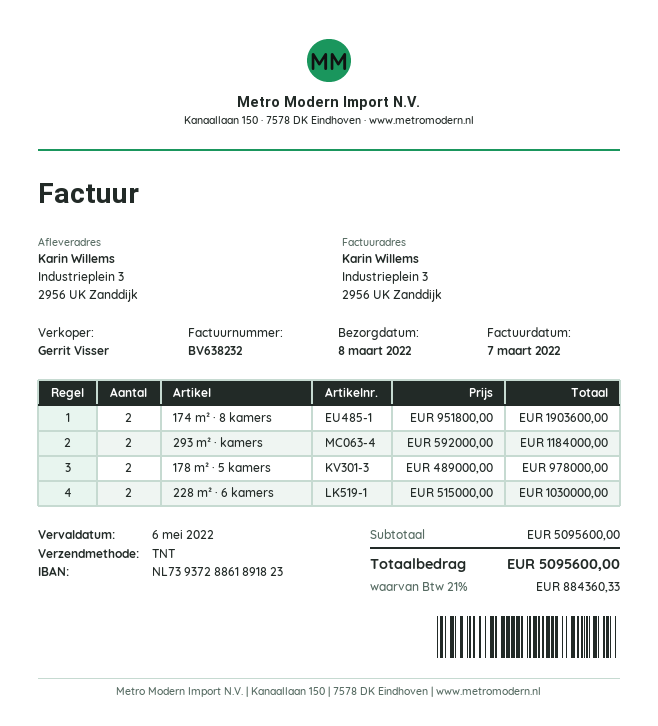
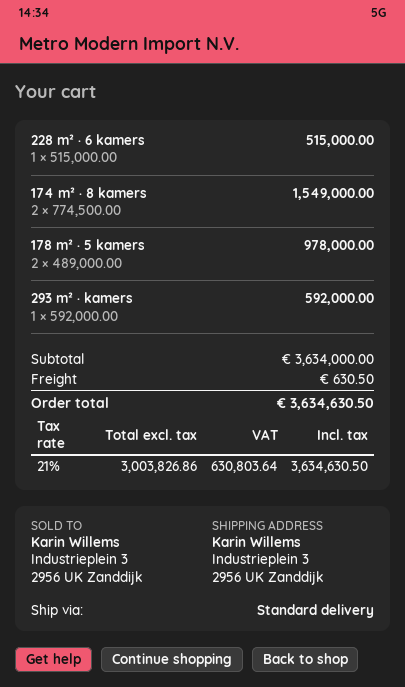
shipping method: TNT -> standard
174 m² · 8 kamers: 2 x 951800.00 = 1903600.00 -> 2 x 774500.00 = 1549000.00
293 m² · kamers: 2 x 592000.00 = 1184000.00 -> 1 x 592000.00 = 592000.00
228 m² · 6 kamers: 2 x 515000.00 = 1030000.00 -> 1 x 515000.00 = 515000.00
subtotal: 5095600.00 -> 3634000.00
shipping: none -> 630.50
tax: 21% = 884360.33 -> 21% = 630803.64
total: 5095600.00 -> 3634630.50

